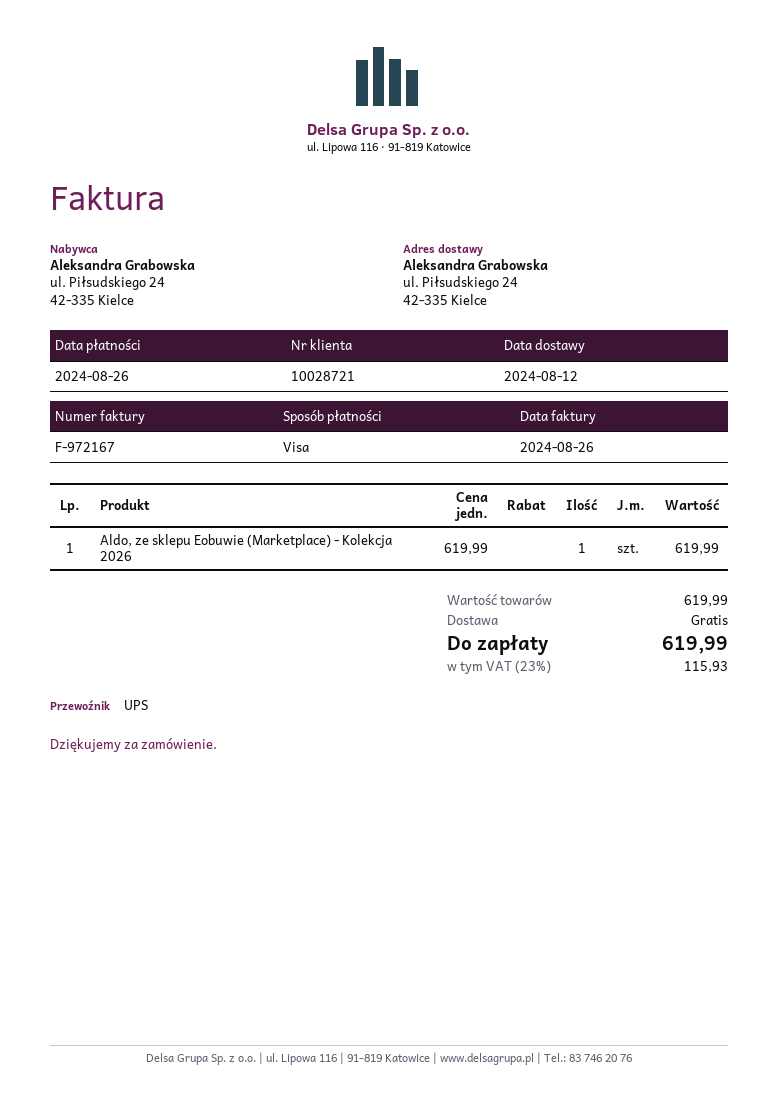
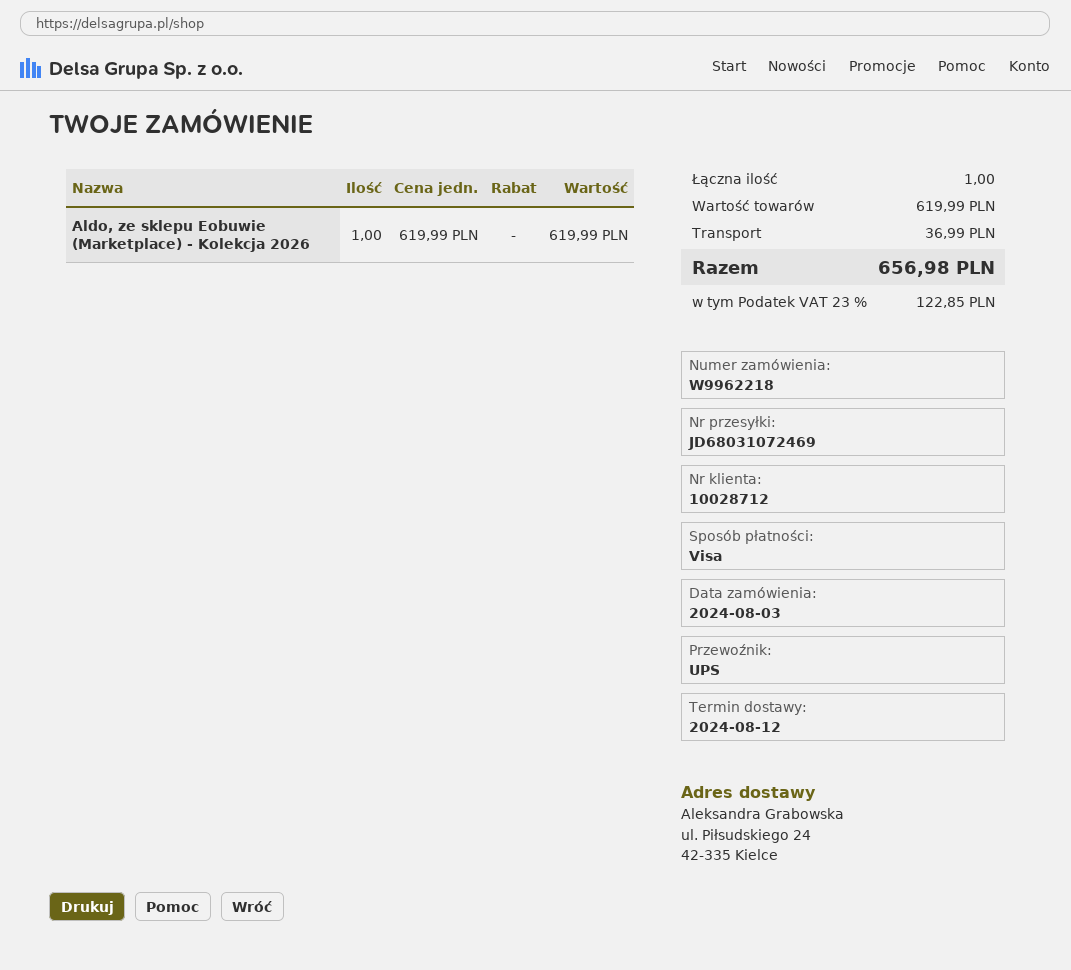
customer number: 10028721 -> 10028712
shipping: 0.00 -> 36.99
tax: 23% = 115.93 -> 23% = 122.85
total: 619.99 -> 656.98

